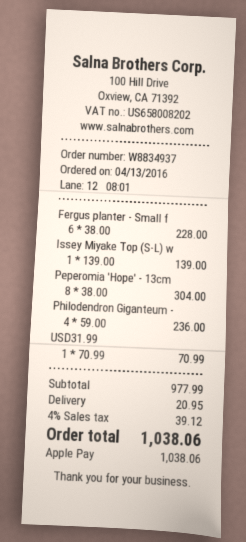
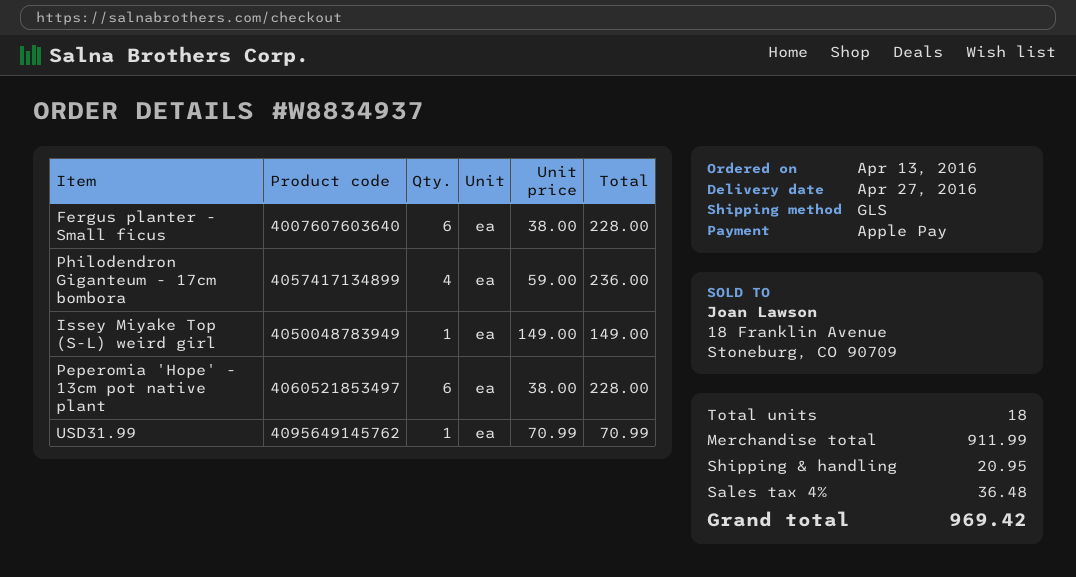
Issey Miyake Top (S-L) w: 1 x 139.00 = 139.00 -> 1 x 149.00 = 149.00
Peperomia 'Hope' - 13cm: 8 x 38.00 = 304.00 -> 6 x 38.00 = 228.00
subtotal: 977.99 -> 911.99
tax: 4% = 39.12 -> 4% = 36.48
total: 1038.06 -> 969.42

